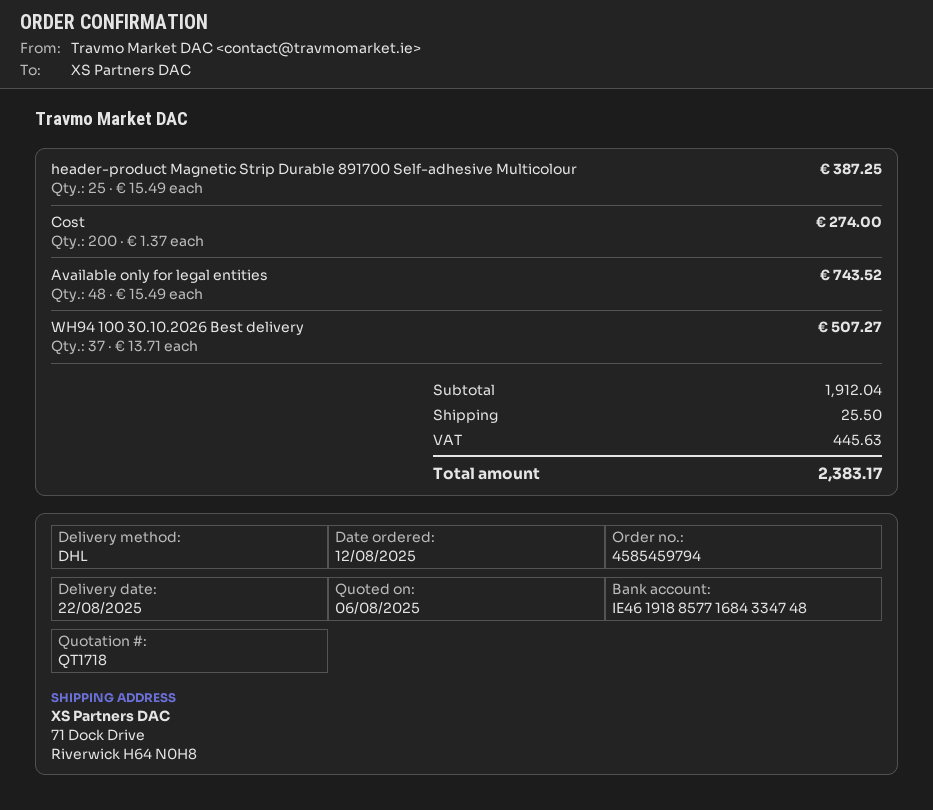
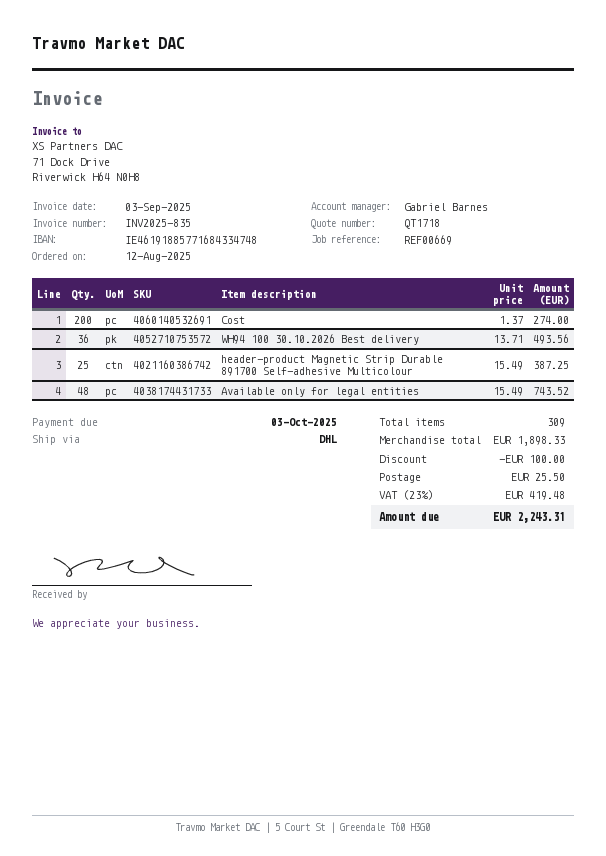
WH94 100 30.10.2026 Best delivery: 37 x 13.71 = 507.27 -> 36 x 13.71 = 493.56
subtotal: 1912.04 -> 1898.33
discount: none -> 100.00
tax: 445.63 -> 419.48
total: 2383.17 -> 2243.31

